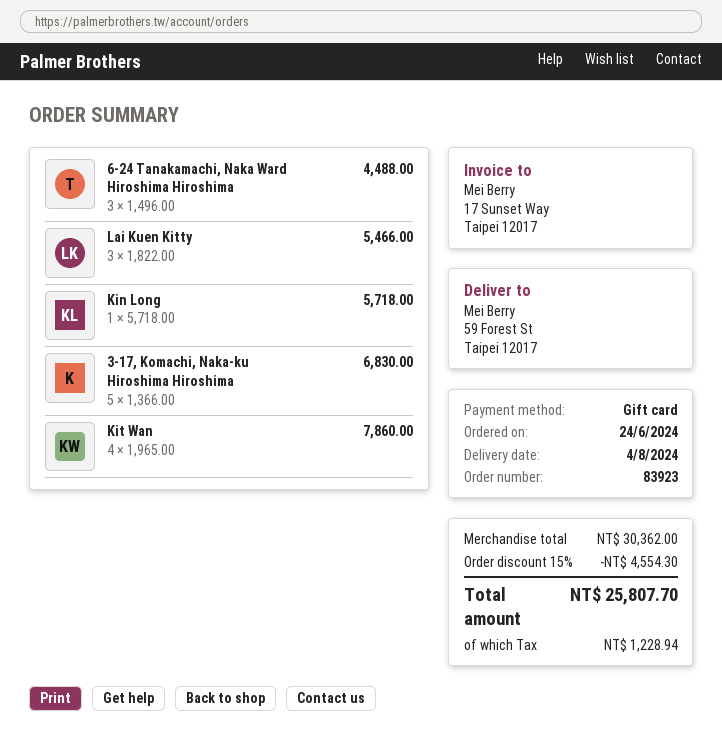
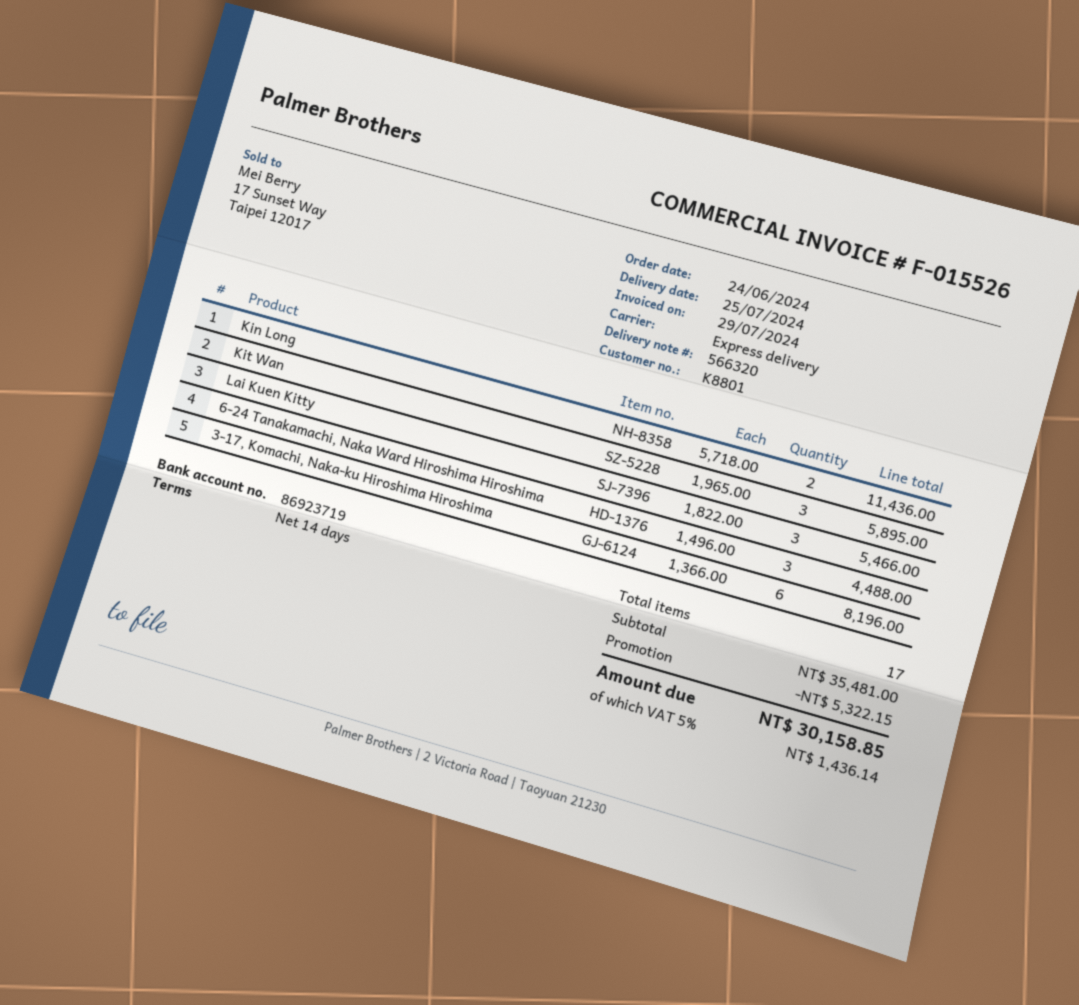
delivery date: 2024-08-04 -> 2024-07-25
Kin Long: 1 x 5718.00 = 5718.00 -> 2 x 5718.00 = 11436.00
3-17, Komachi, Naka-ku Hiroshima Hiroshima: 5 x 1366.00 = 6830.00 -> 6 x 1366.00 = 8196.00
Kit Wan: 4 x 1965.00 = 7860.00 -> 3 x 1965.00 = 5895.00
subtotal: 30362.00 -> 35481.00
discount: 4554.30 -> 5322.15
tax: 1228.94 -> 1436.14
total: 25807.70 -> 30158.85

